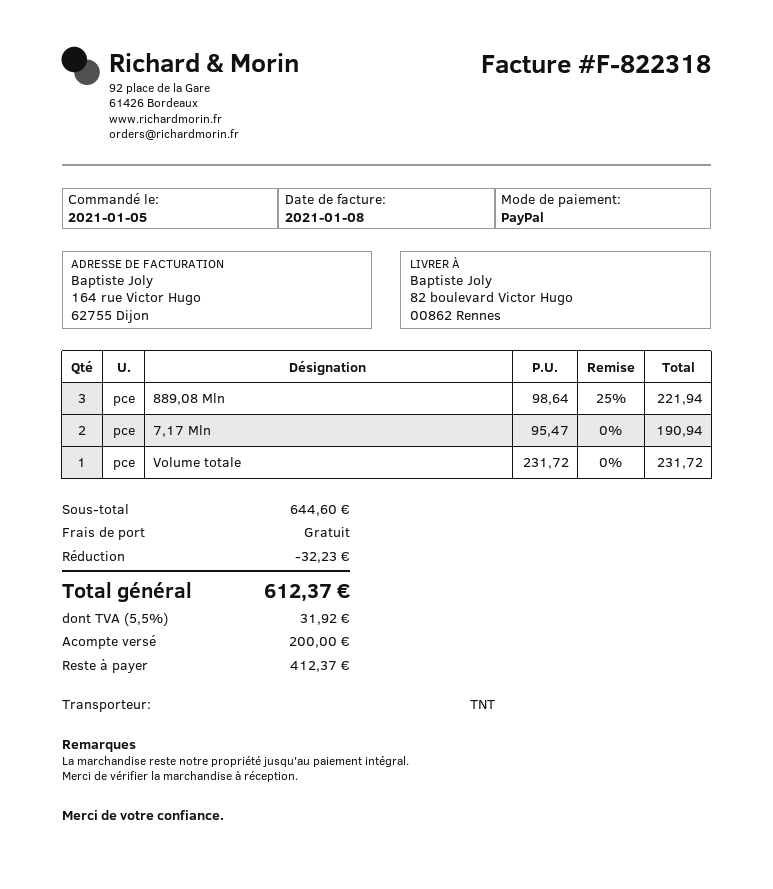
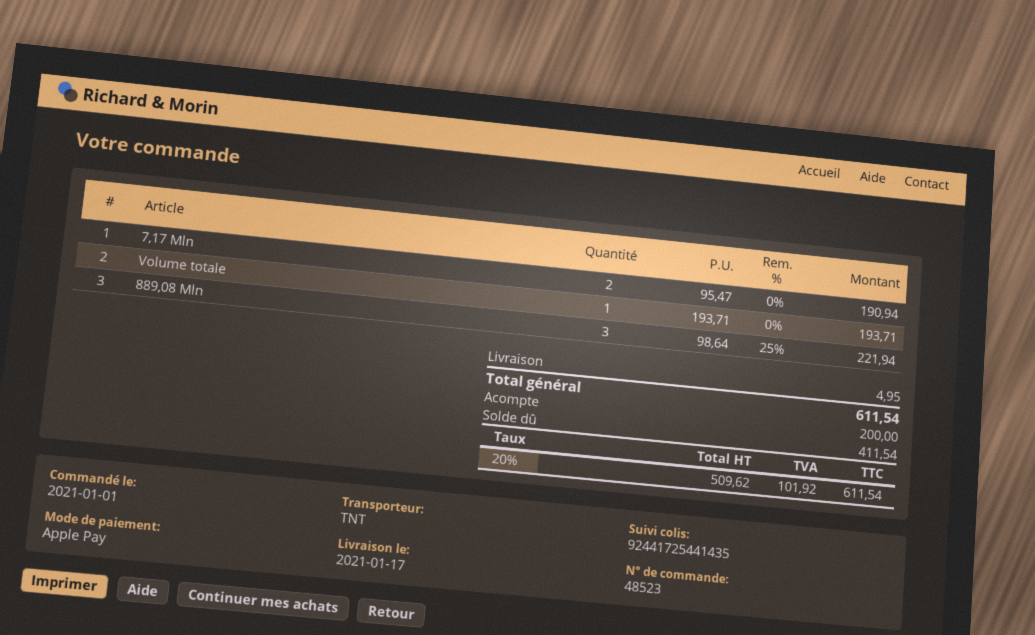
order date: 2021-01-05 -> 2021-01-01
payment method: PayPal -> Apple Pay
Volume totale: 1 x 231.72 = 231.72 -> 1 x 193.71 = 193.71
discount: 32.23 -> none
shipping: 0.00 -> 4.95
tax: 5.5% = 31.92 -> 20% = 101.92
total: 612.37 -> 611.54
balance: 412.37 -> 411.54

